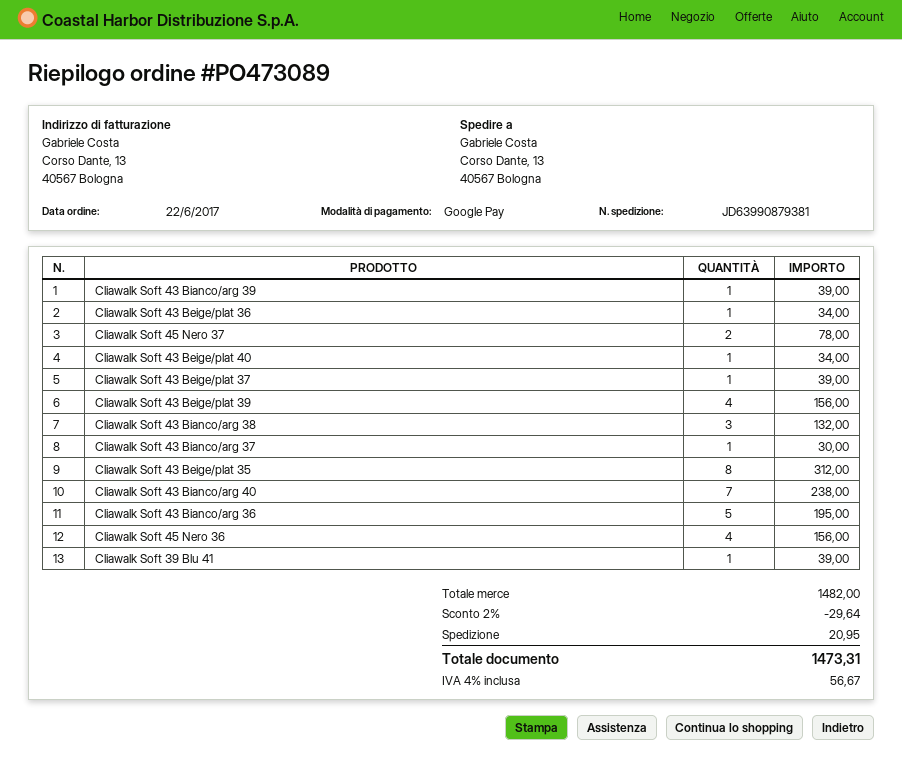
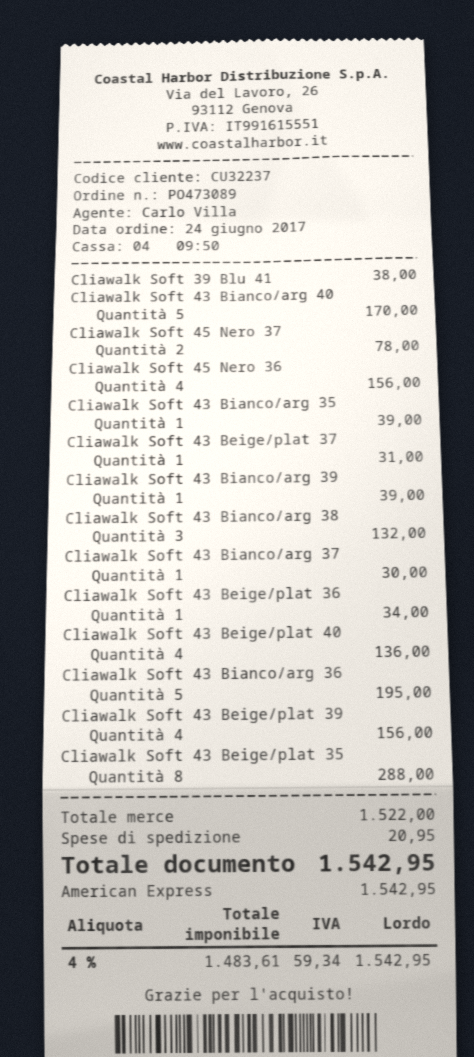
order date: 2017-06-22 -> 2017-06-24
payment method: Google Pay -> American Express
Cliawalk Soft 43 Beige/plat 40: 1 for 34.00 -> 4 for 136.00
Cliawalk Soft 43 Beige/plat 37: 1 for 39.00 -> 1 for 31.00
Cliawalk Soft 43 Beige/plat 35: 8 for 312.00 -> 8 for 288.00
Cliawalk Soft 43 Bianco/arg 40: 7 for 238.00 -> 5 for 170.00
Cliawalk Soft 39 Blu 41: 1 for 39.00 -> 1 for 38.00
Cliawalk Soft 43 Bianco/arg 35: none -> 1 for 39.00
subtotal: 1482.00 -> 1522.00
discount: 2% = 29.64 -> none
tax: 4% = 56.67 -> 4% = 59.34
total: 1473.31 -> 1542.95

